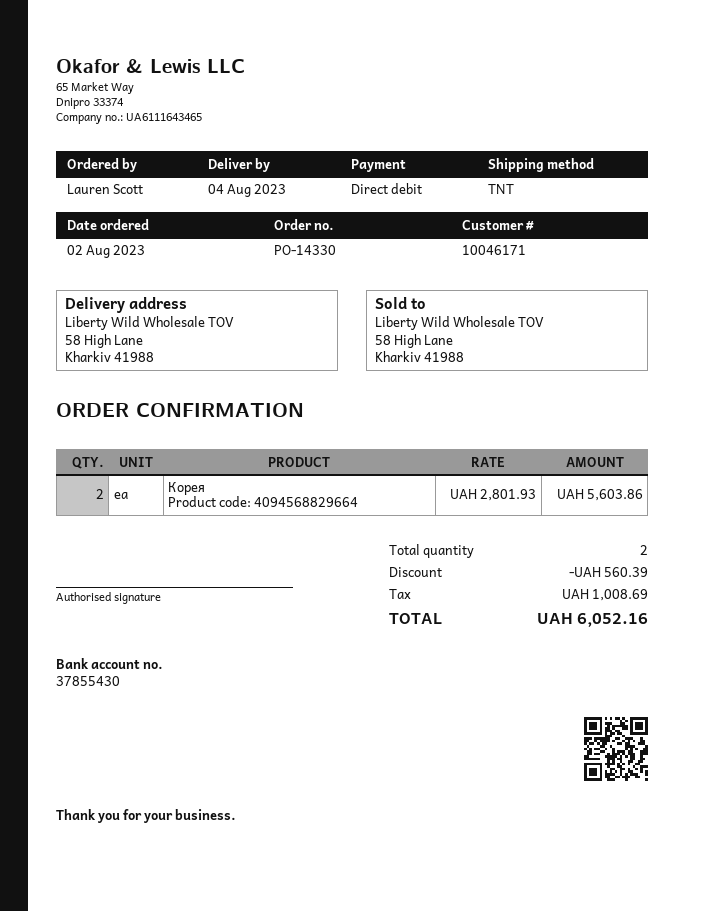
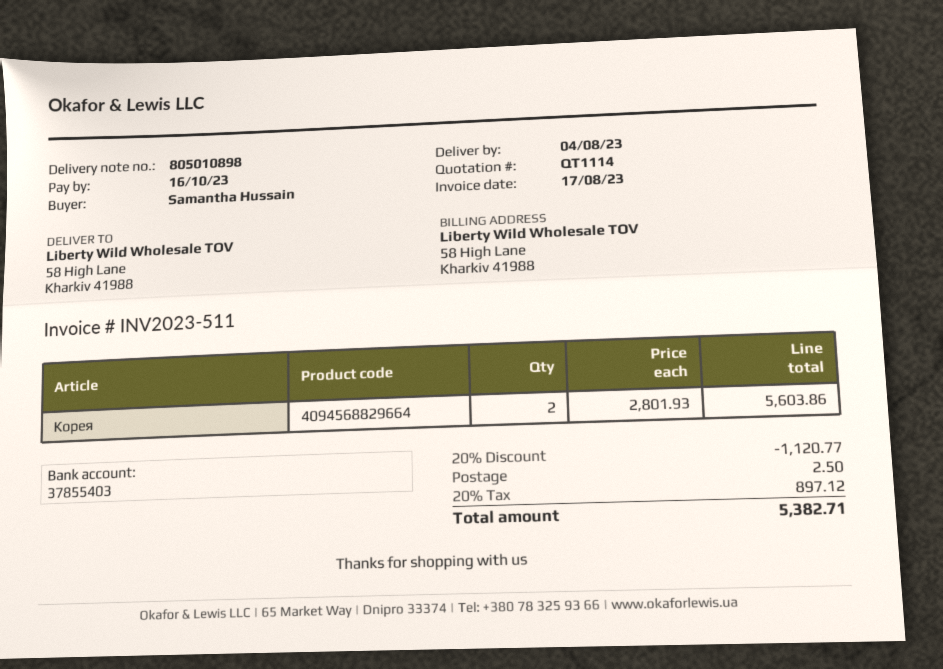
ordered by: Lauren Scott -> Samantha Hussain
bank account: 37855430 -> 37855403
discount: 560.39 -> 1120.77
shipping: none -> 2.50
tax: 1008.69 -> 897.12
total: 6052.16 -> 5382.71

